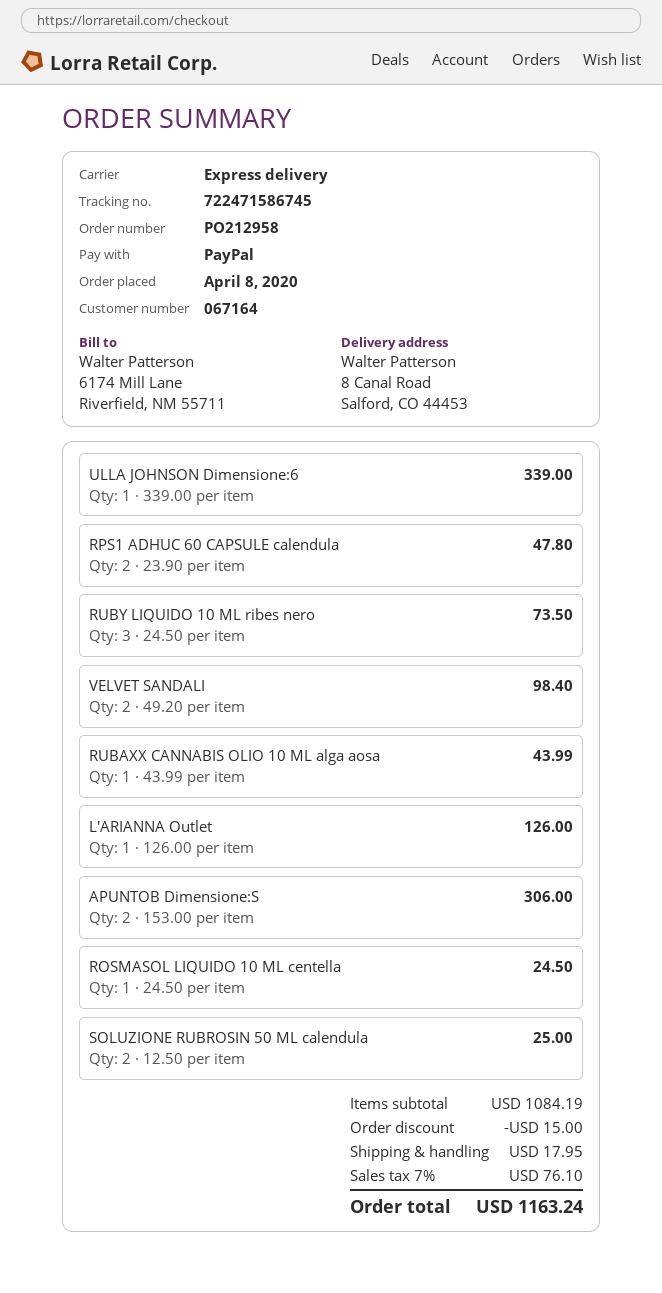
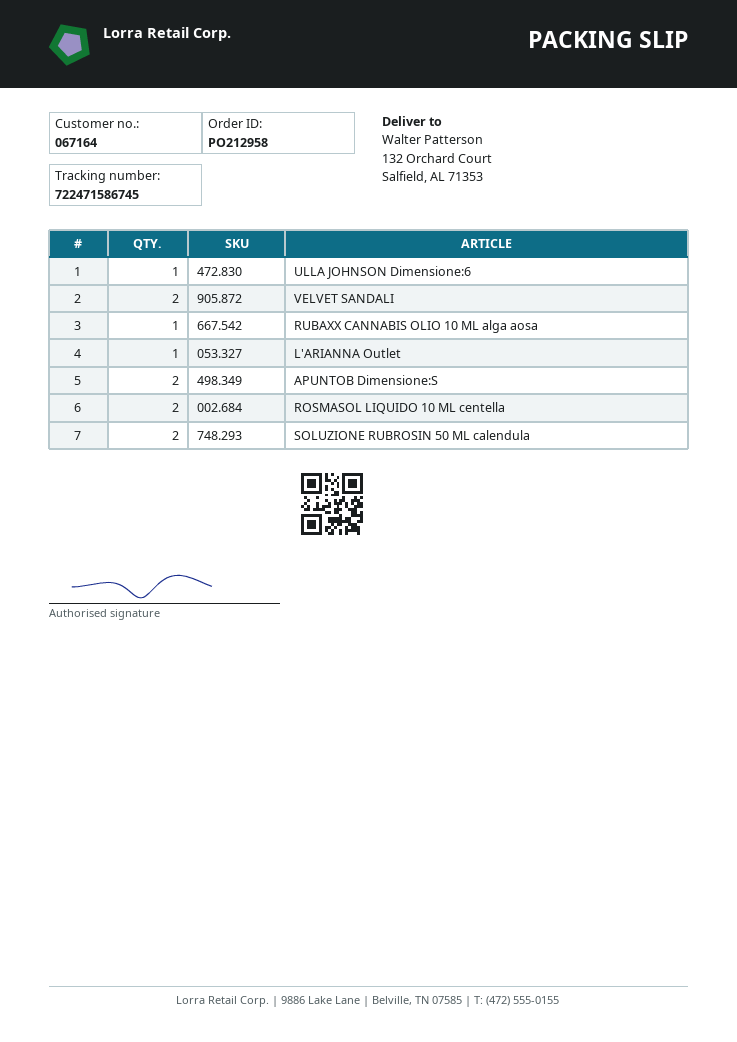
ship to: 8 Canal Road, Salford, CO 44453 -> 132 Orchard Court, Salfield, AL 71353
RPS1 ADHUC 60 CAPSULE calendula: 2 -> none
RUBY LIQUIDO 10 ML ribes nero: 3 -> none
ROSMASOL LIQUIDO 10 ML centella: 1 -> 2

